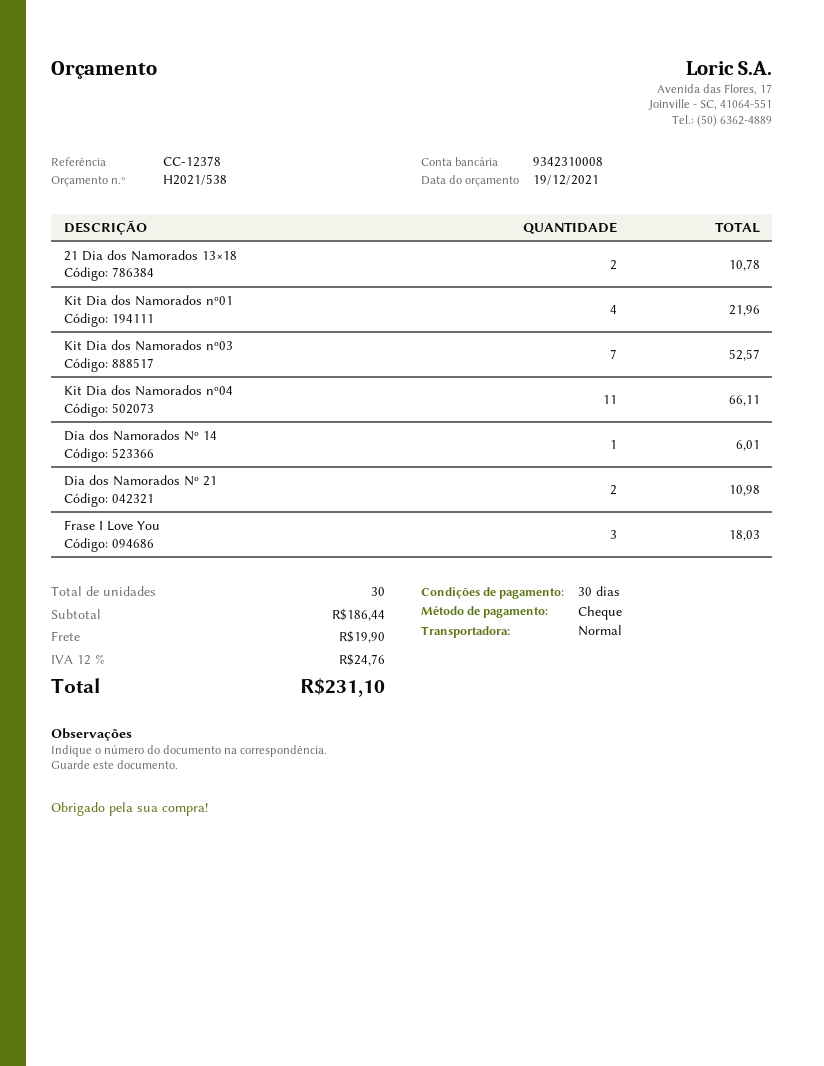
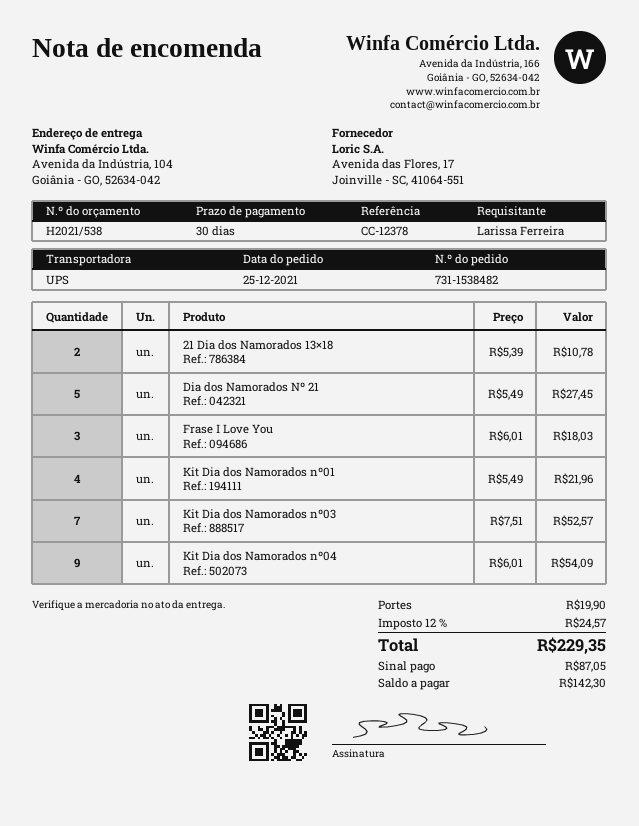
shipping method: standard -> UPS
Kit Dia dos Namorados nº04: 11 for 66.11 -> 9 for 54.09
Dia dos Namorados Nº 14: 1 for 6.01 -> none
Dia dos Namorados Nº 21: 2 for 10.98 -> 5 for 27.45
tax: 12% = 24.76 -> 12% = 24.57
total: 231.10 -> 229.35

